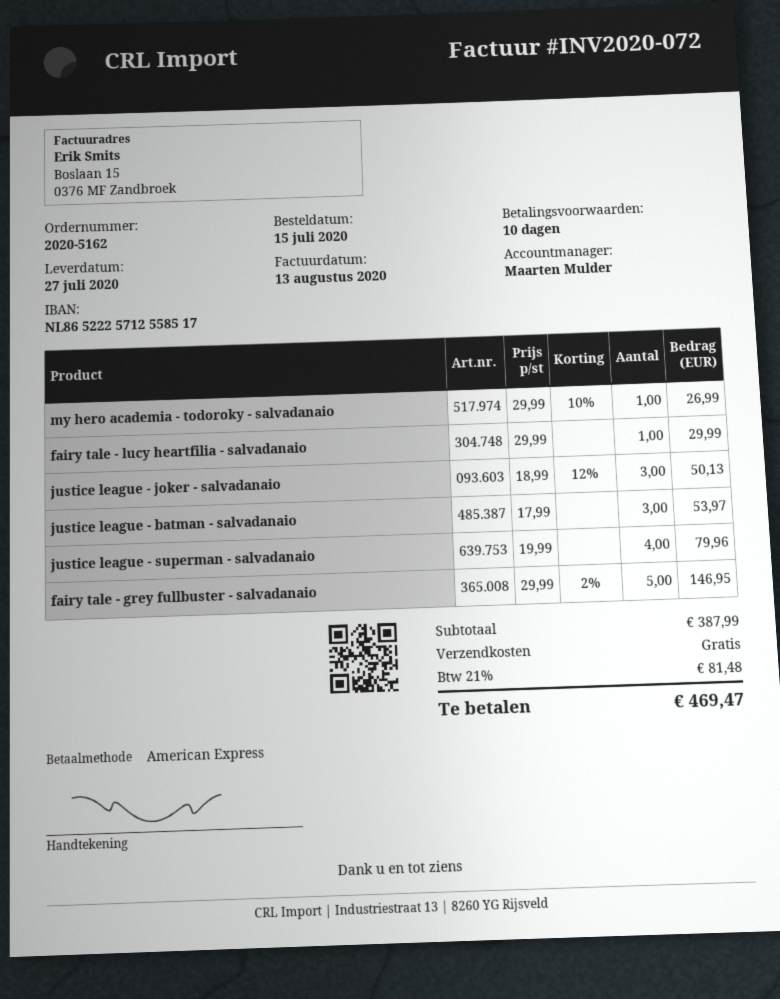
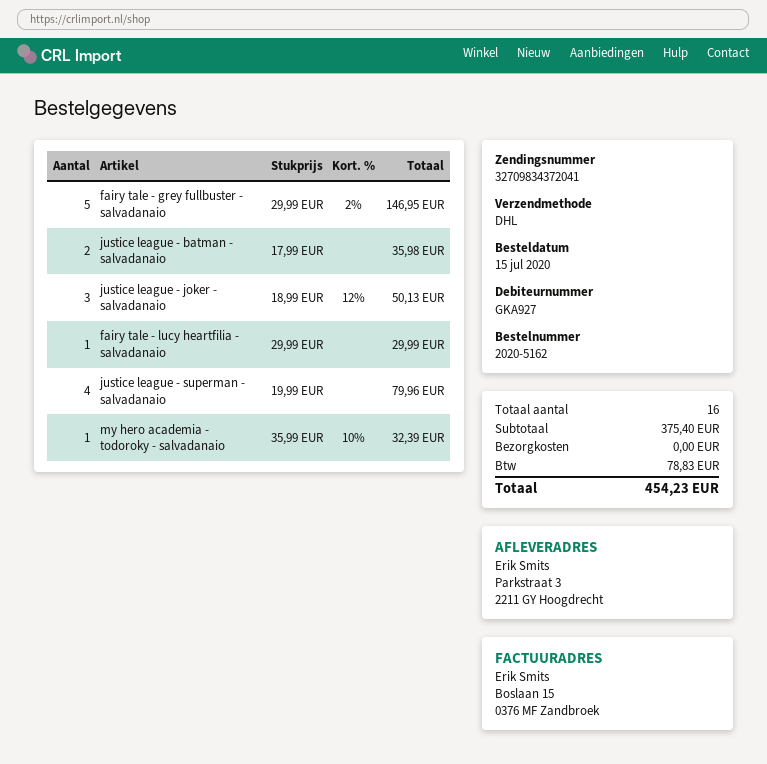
my hero academia - todoroky - salvadanaio: 1 x 29.99 - 10% = 26.99 -> 1 x 35.99 - 10% = 32.39
justice league - batman - salvadanaio: 3 x 17.99 = 53.97 -> 2 x 17.99 = 35.98
subtotal: 387.99 -> 375.40
tax: 81.48 -> 78.83
total: 469.47 -> 454.23

